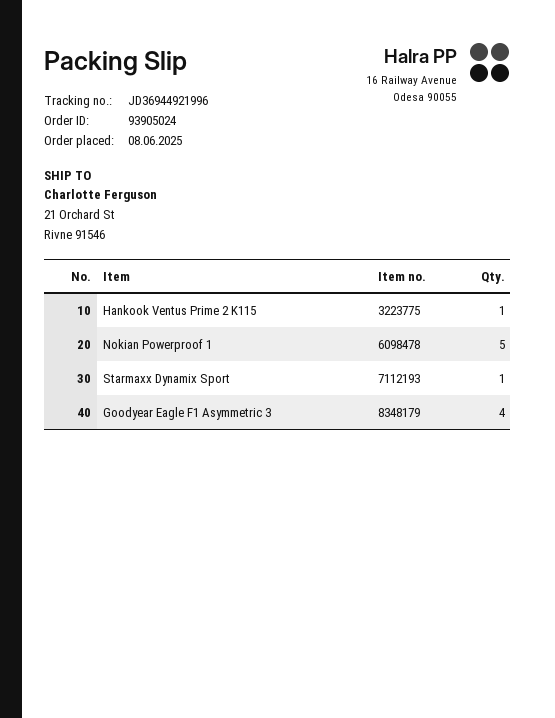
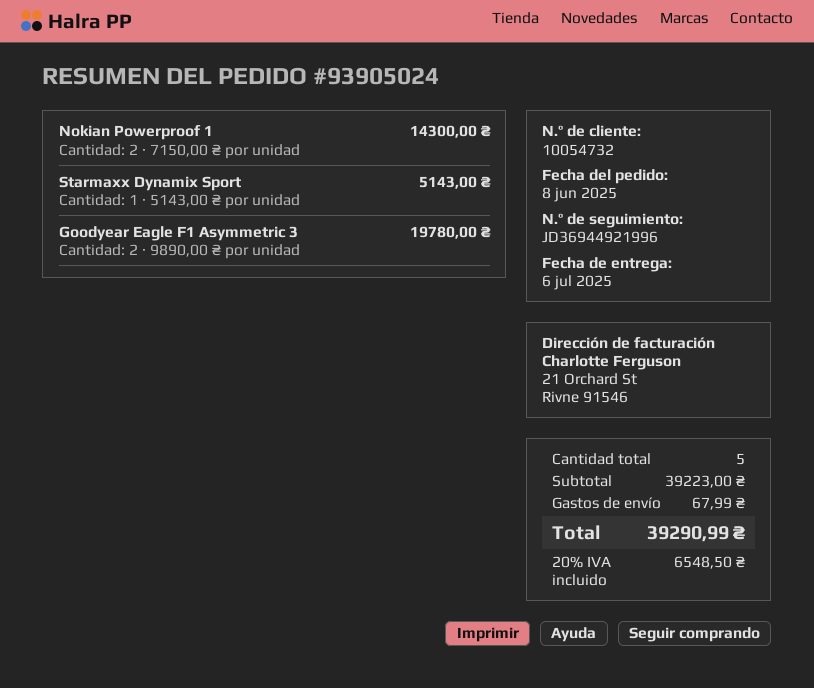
Hankook Ventus Prime 2 K115: 1 -> none
Nokian Powerproof 1: 5 -> 2
Goodyear Eagle F1 Asymmetric 3: 4 -> 2

